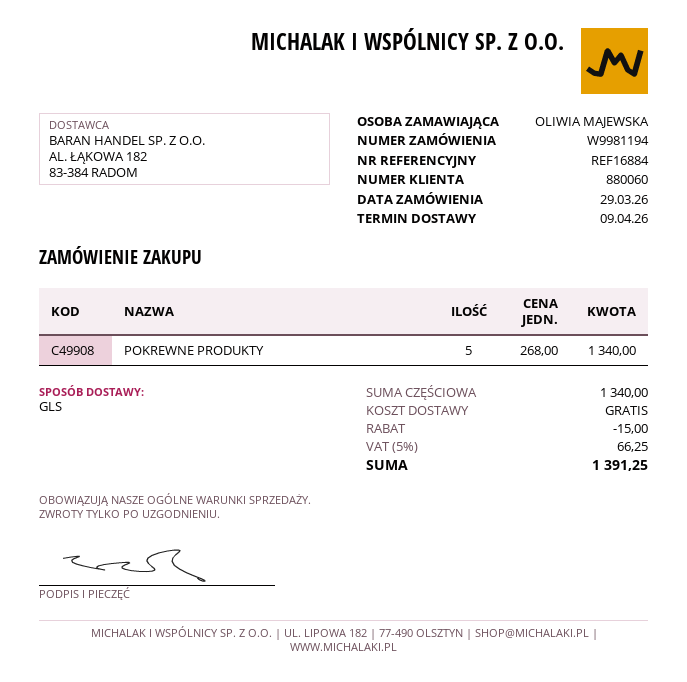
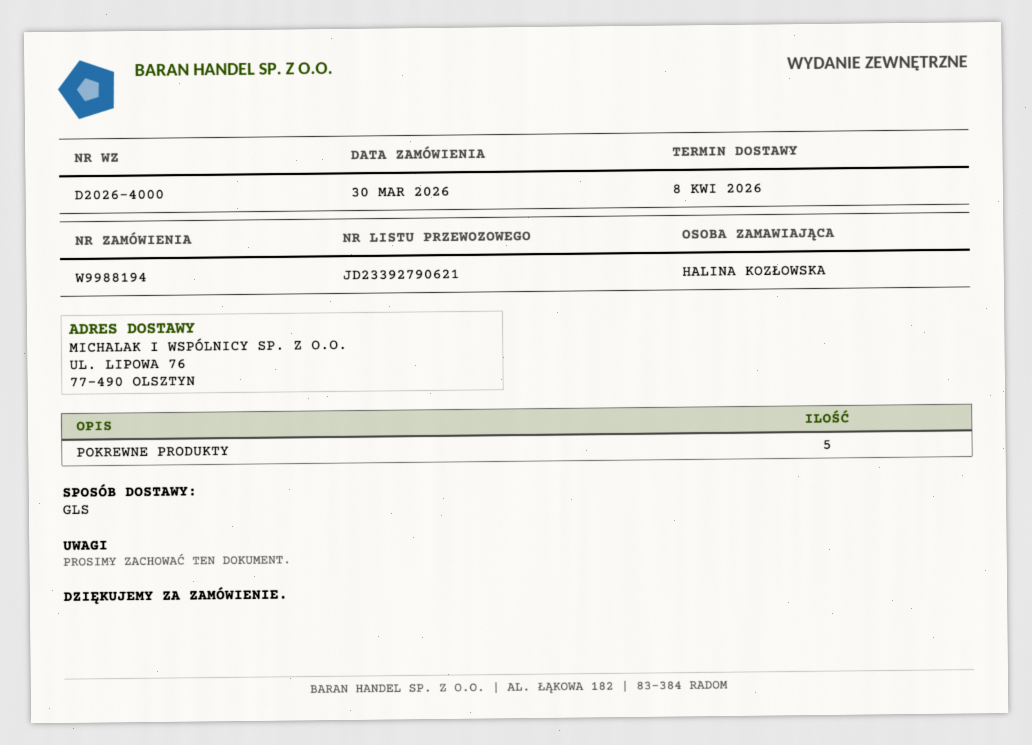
order number: W9981194 -> W9988194
order date: 2026-03-29 -> 2026-03-30
delivery date: 2026-04-09 -> 2026-04-08
ordered by: OLIWIA MAJEWSKA -> HALINA KOZŁOWSKA

